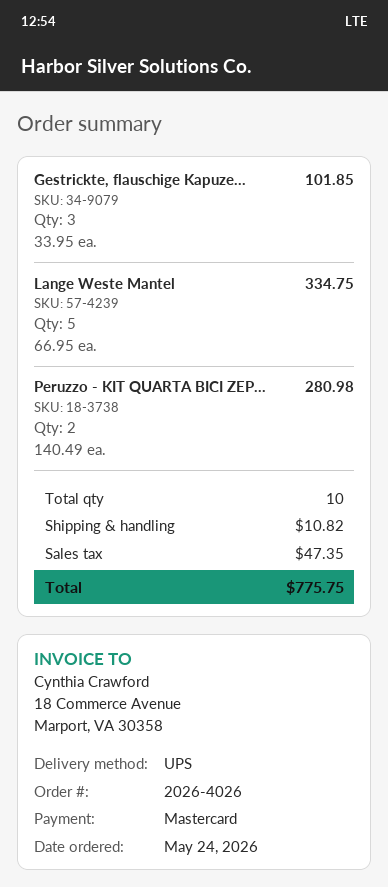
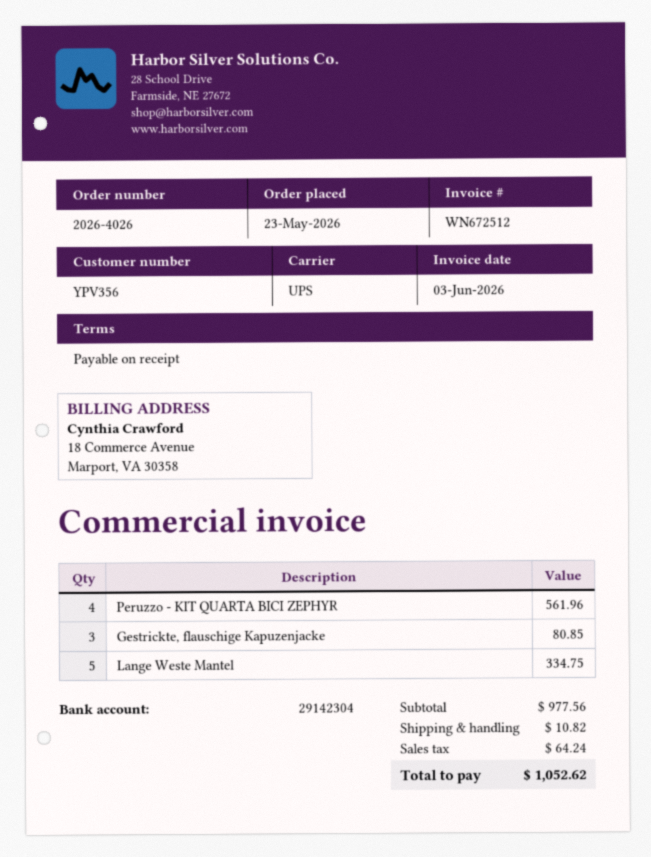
order date: 2026-05-24 -> 2026-05-23
Gestrickte, flauschige Kapuze...: 3 for 101.85 -> 3 for 80.85
Peruzzo - KIT QUARTA BICI ZEP...: 2 for 280.98 -> 4 for 561.96
tax: 47.35 -> 64.24
total: 775.75 -> 1052.62

